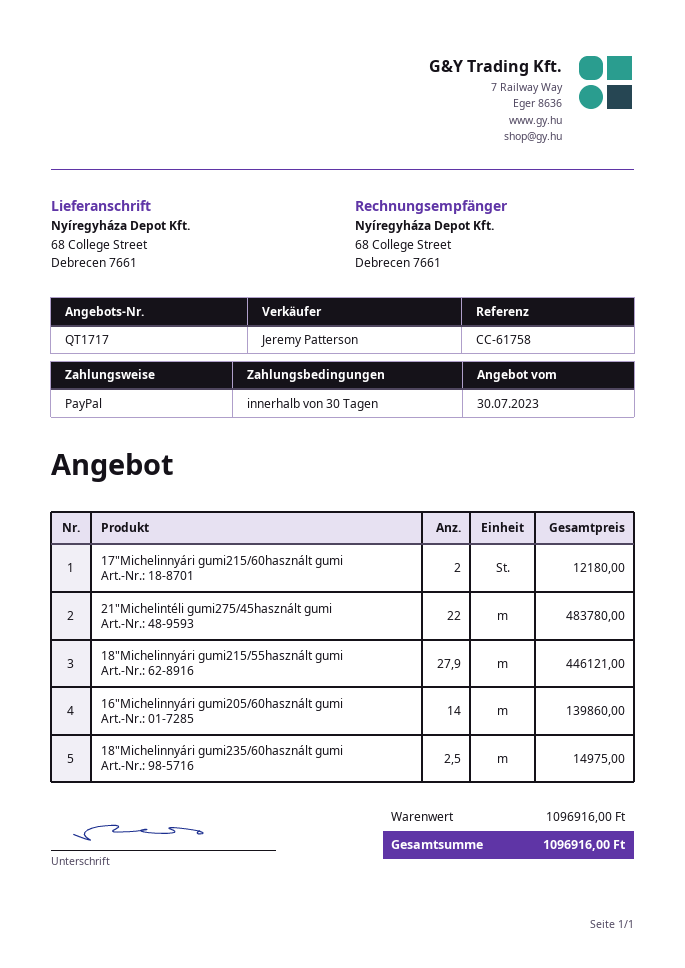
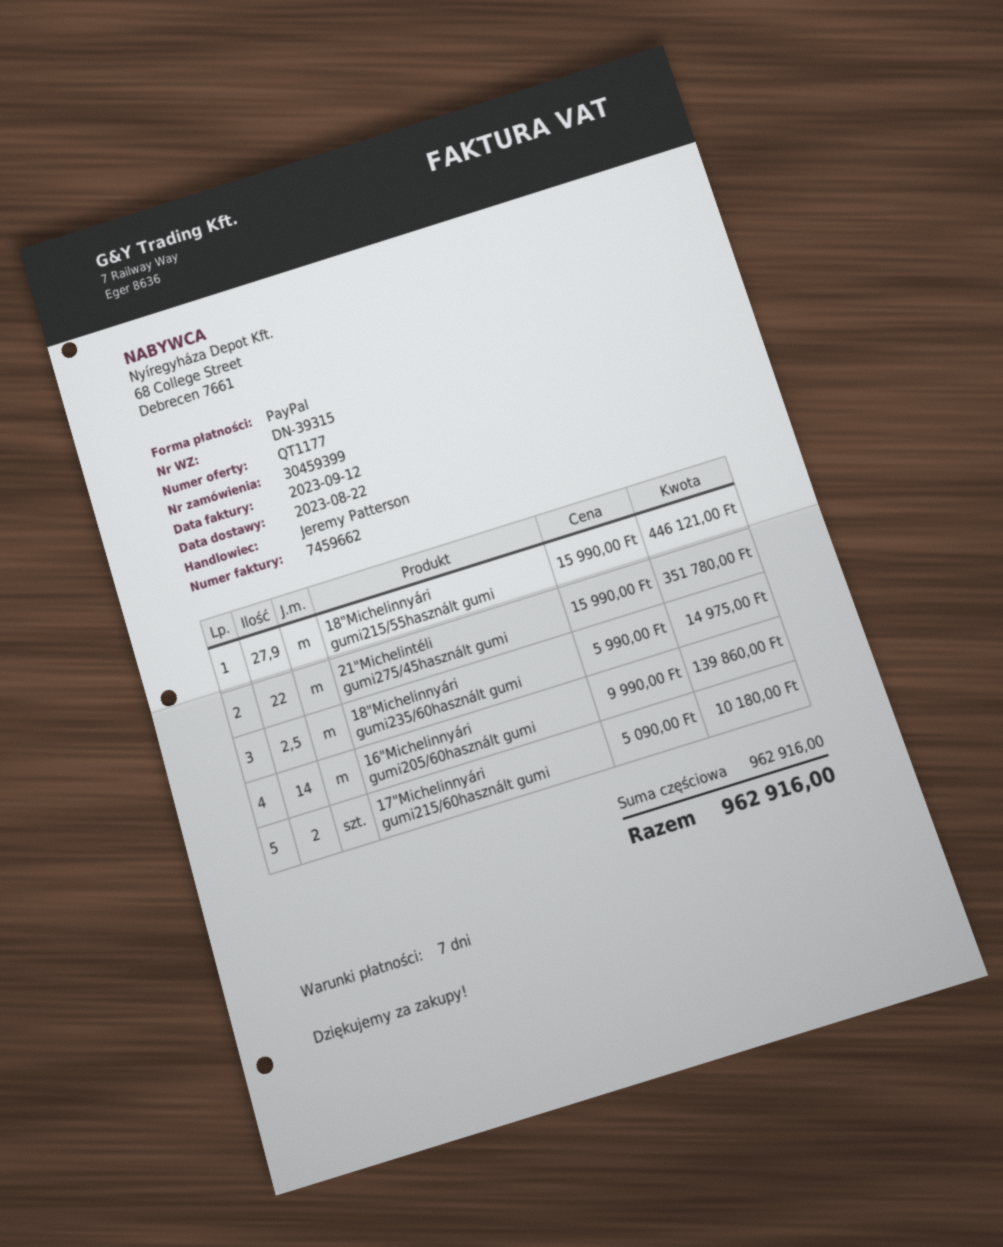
quote number: QT1717 -> QT1177
payment terms: 30 days -> 7 days
17"Michelinnyári gumi215/60használt gumi: 2 for 12180.00 -> 2 for 10180.00
21"Michelintéli gumi275/45használt gumi: 22 for 483780.00 -> 22 for 351780.00
subtotal: 1096916.00 -> 962916.00
total: 1096916.00 -> 962916.00

